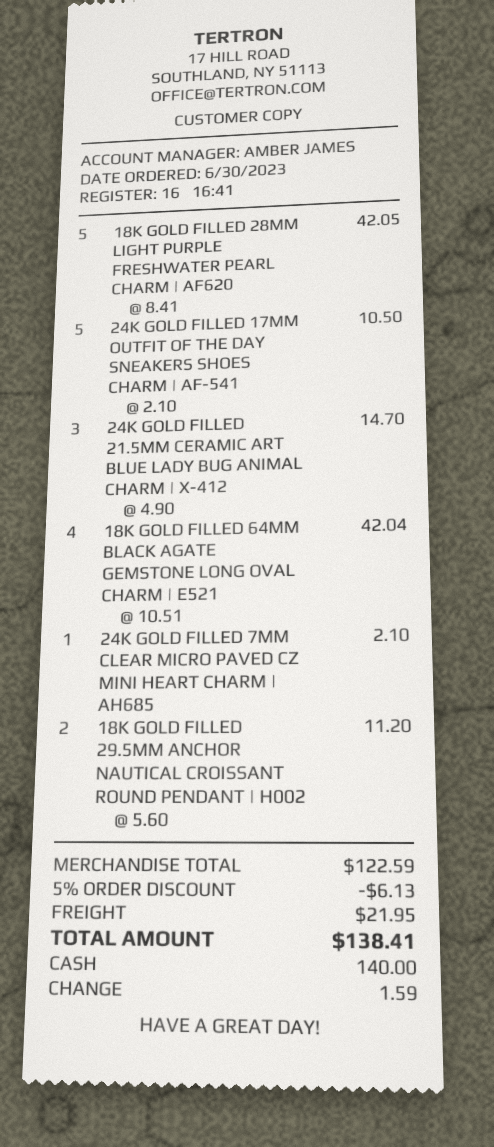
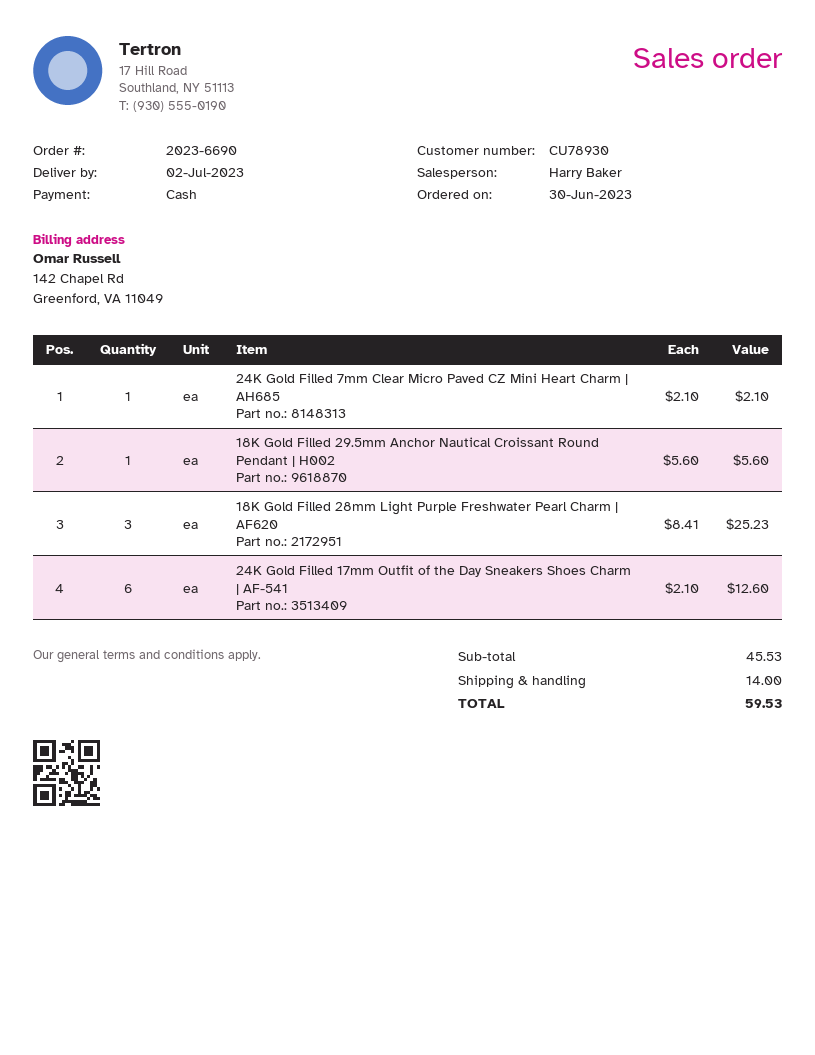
sales rep: AMBER JAMES -> Harry Baker
18K GOLD FILLED 28MM LIGHT PURPLE FRESHWATER PEARL CHARM | AF620: 5 x 8.41 = 42.05 -> 3 x 8.41 = 25.23
24K GOLD FILLED 17MM OUTFIT OF THE DAY SNEAKERS SHOES CHARM | AF-541: 5 x 2.10 = 10.50 -> 6 x 2.10 = 12.60
24K GOLD FILLED 21.5MM CERAMIC ART BLUE LADY BUG ANIMAL CHARM | X-412: 3 x 4.90 = 14.70 -> none
18K GOLD FILLED 64MM BLACK AGATE GEMSTONE LONG OVAL CHARM | E521: 4 x 10.51 = 42.04 -> none
18K GOLD FILLED 29.5MM ANCHOR NAUTICAL CROISSANT ROUND PENDANT | H002: 2 x 5.60 = 11.20 -> 1 x 5.60 = 5.60
subtotal: 122.59 -> 45.53
discount: 5% = 6.13 -> none
shipping: 21.95 -> 14.00
total: 138.41 -> 59.53

